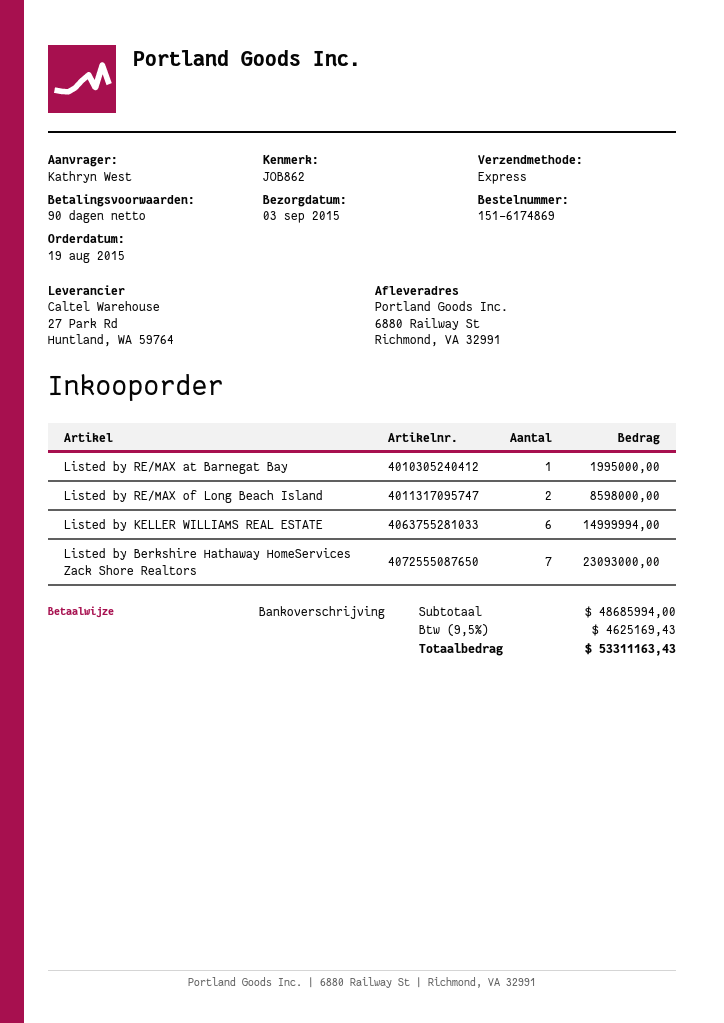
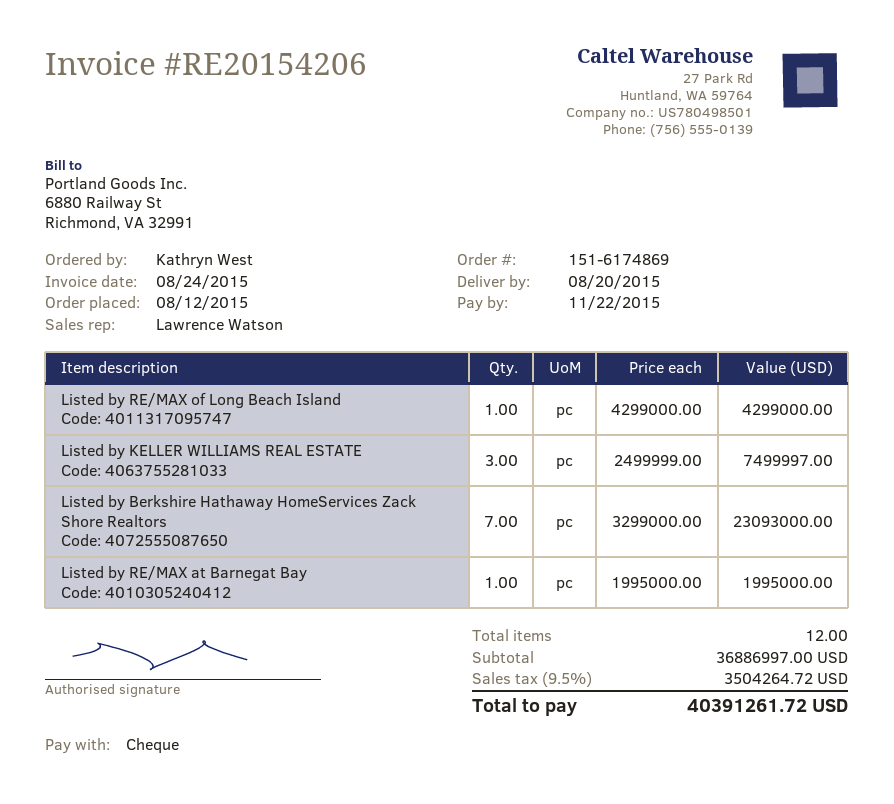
order date: 2015-08-19 -> 2015-08-12
delivery date: 2015-09-03 -> 2015-08-20
payment method: bank transfer -> cheque
Listed by RE/MAX of Long Beach Island: 2 for 8598000.00 -> 1 for 4299000.00
Listed by KELLER WILLIAMS REAL ESTATE: 6 for 14999994.00 -> 3 for 7499997.00
subtotal: 48685994.00 -> 36886997.00
tax: 9.5% = 4625169.43 -> 9.5% = 3504264.72
total: 53311163.43 -> 40391261.72

